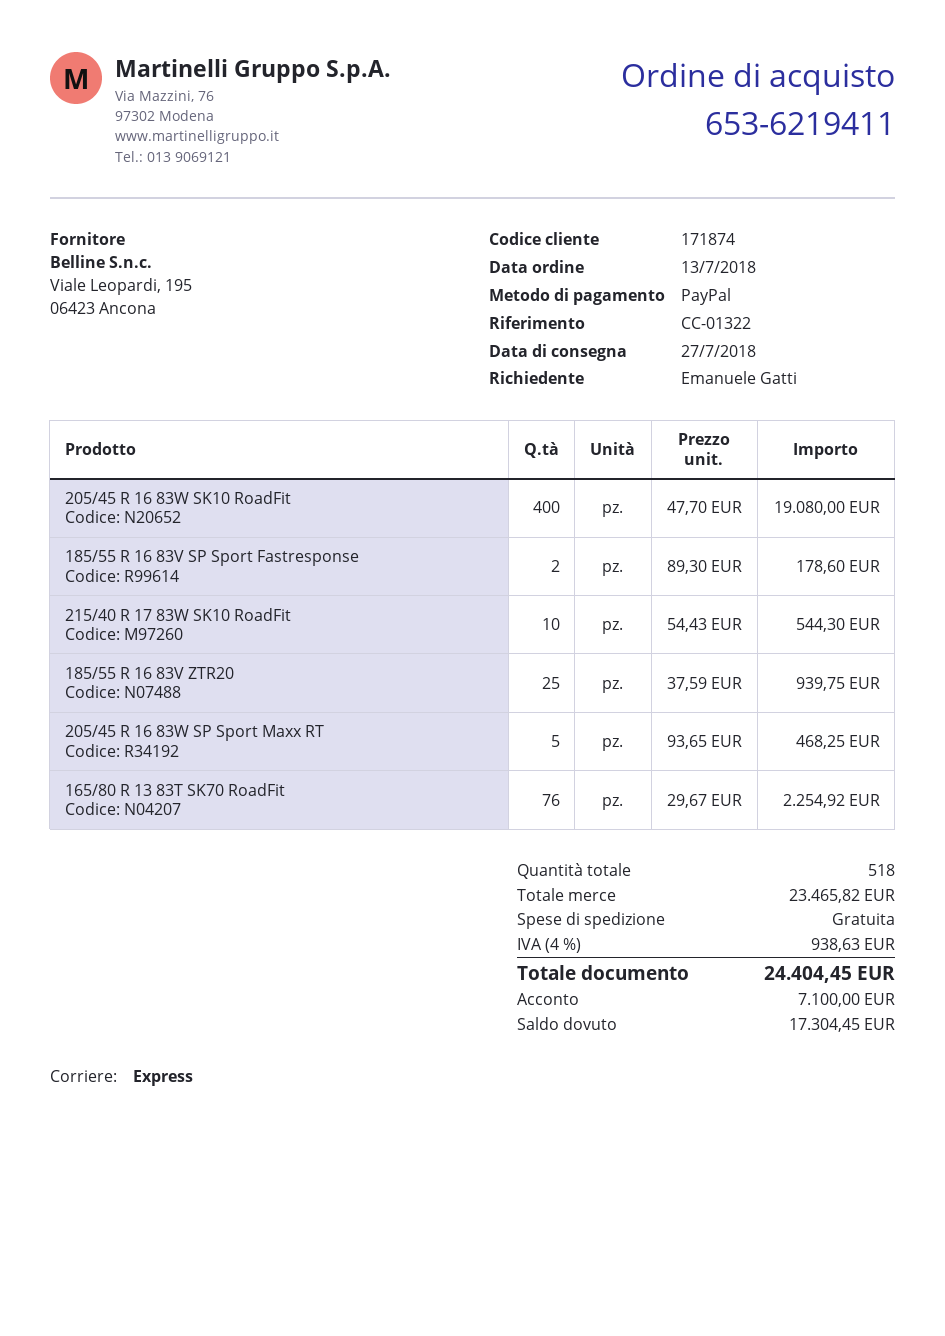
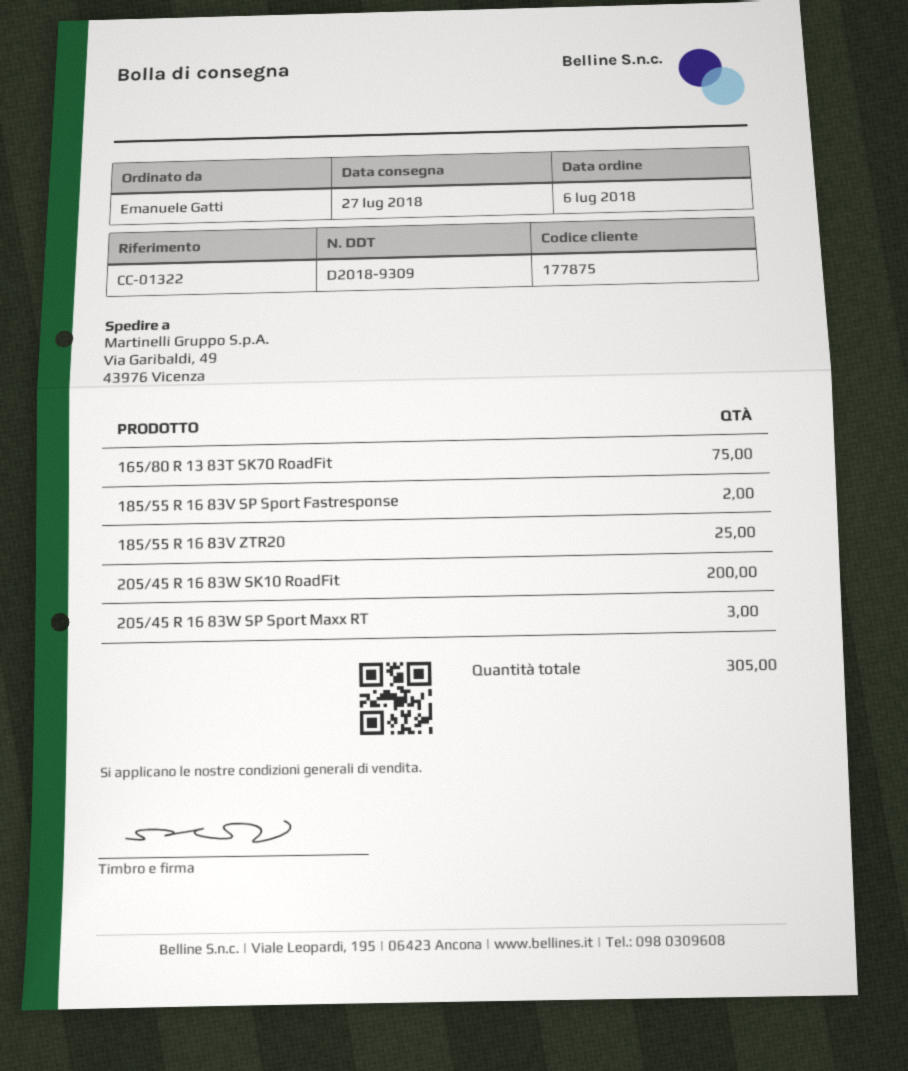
order date: 2018-07-13 -> 2018-07-06
customer number: 171874 -> 177875
205/45 R 16 83W SK10 RoadFit: 400 -> 200
215/40 R 17 83W SK10 RoadFit: 10 -> none
205/45 R 16 83W SP Sport Maxx RT: 5 -> 3
165/80 R 13 83T SK70 RoadFit: 76 -> 75
total quantity: 518 -> 305

